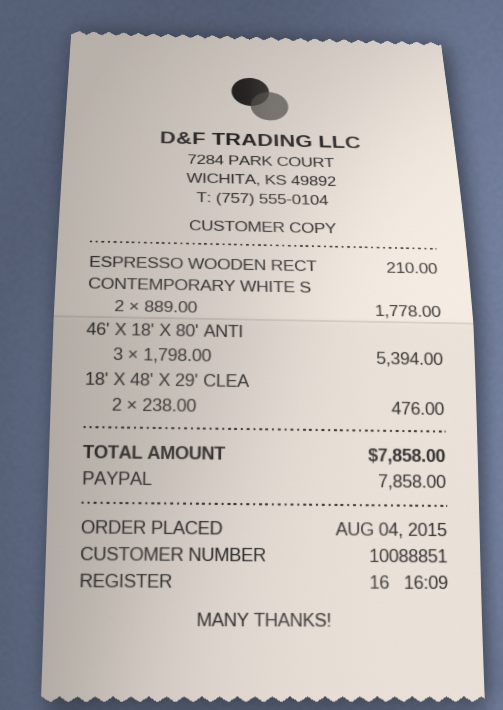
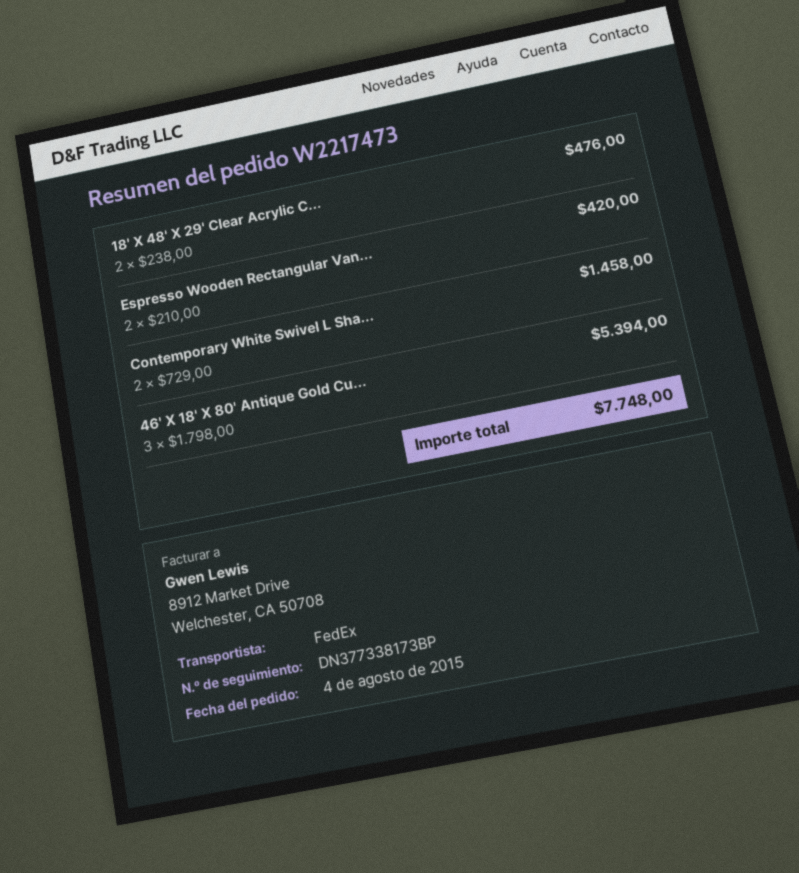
ESPRESSO WOODEN RECT: 1 x 210.00 = 210.00 -> 2 x 210.00 = 420.00
CONTEMPORARY WHITE S: 2 x 889.00 = 1778.00 -> 2 x 729.00 = 1458.00
total: 7858.00 -> 7748.00

